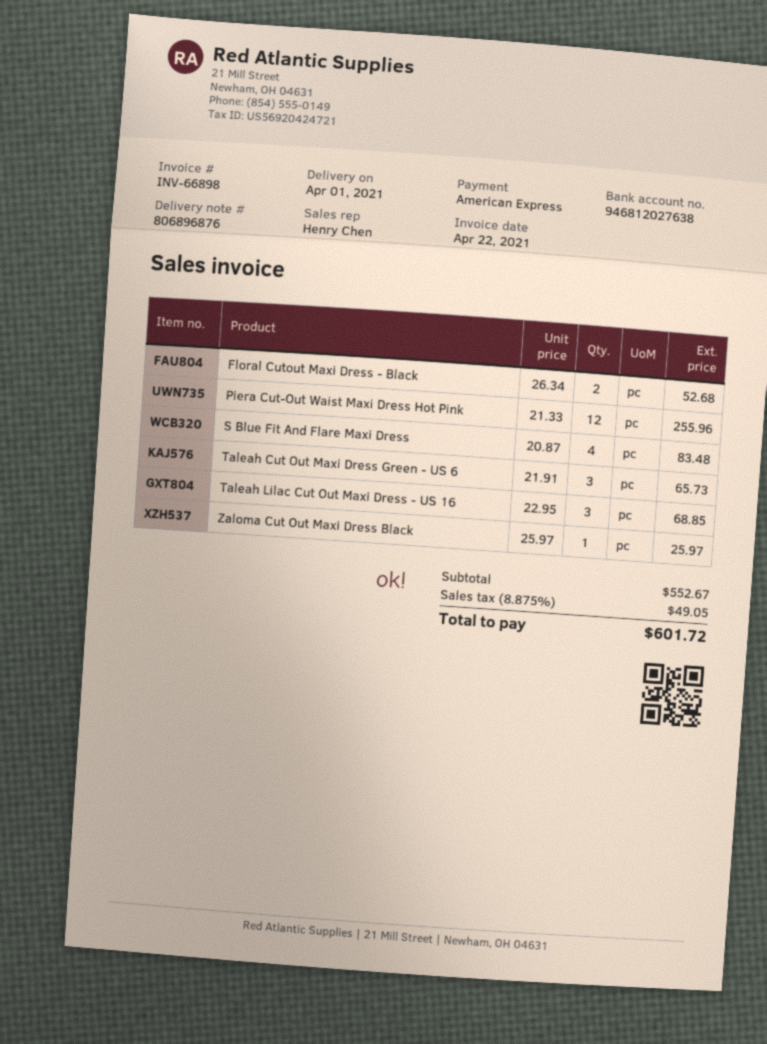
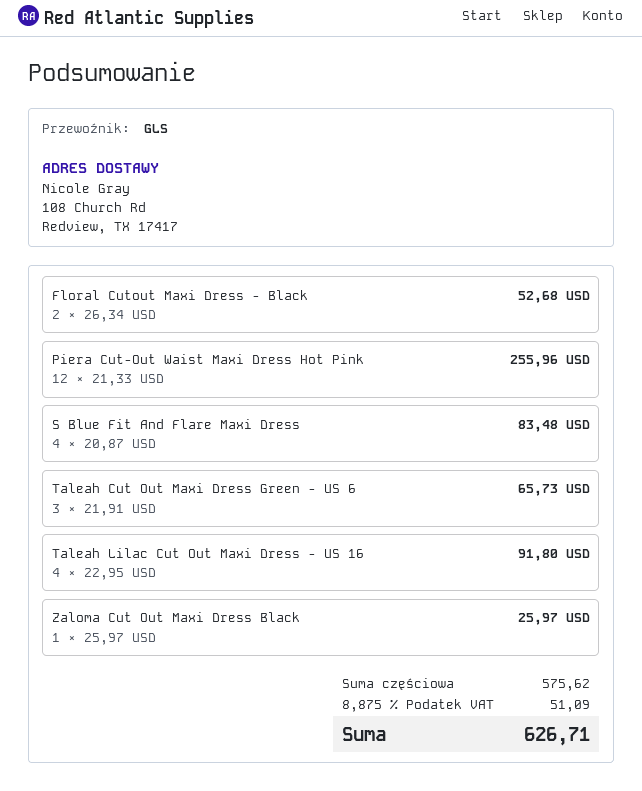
Taleah Lilac Cut Out Maxi Dress - US 16: 3 x 22.95 = 68.85 -> 4 x 22.95 = 91.80
subtotal: 552.67 -> 575.62
tax: 8.875% = 49.05 -> 8.875% = 51.09
total: 601.72 -> 626.71

